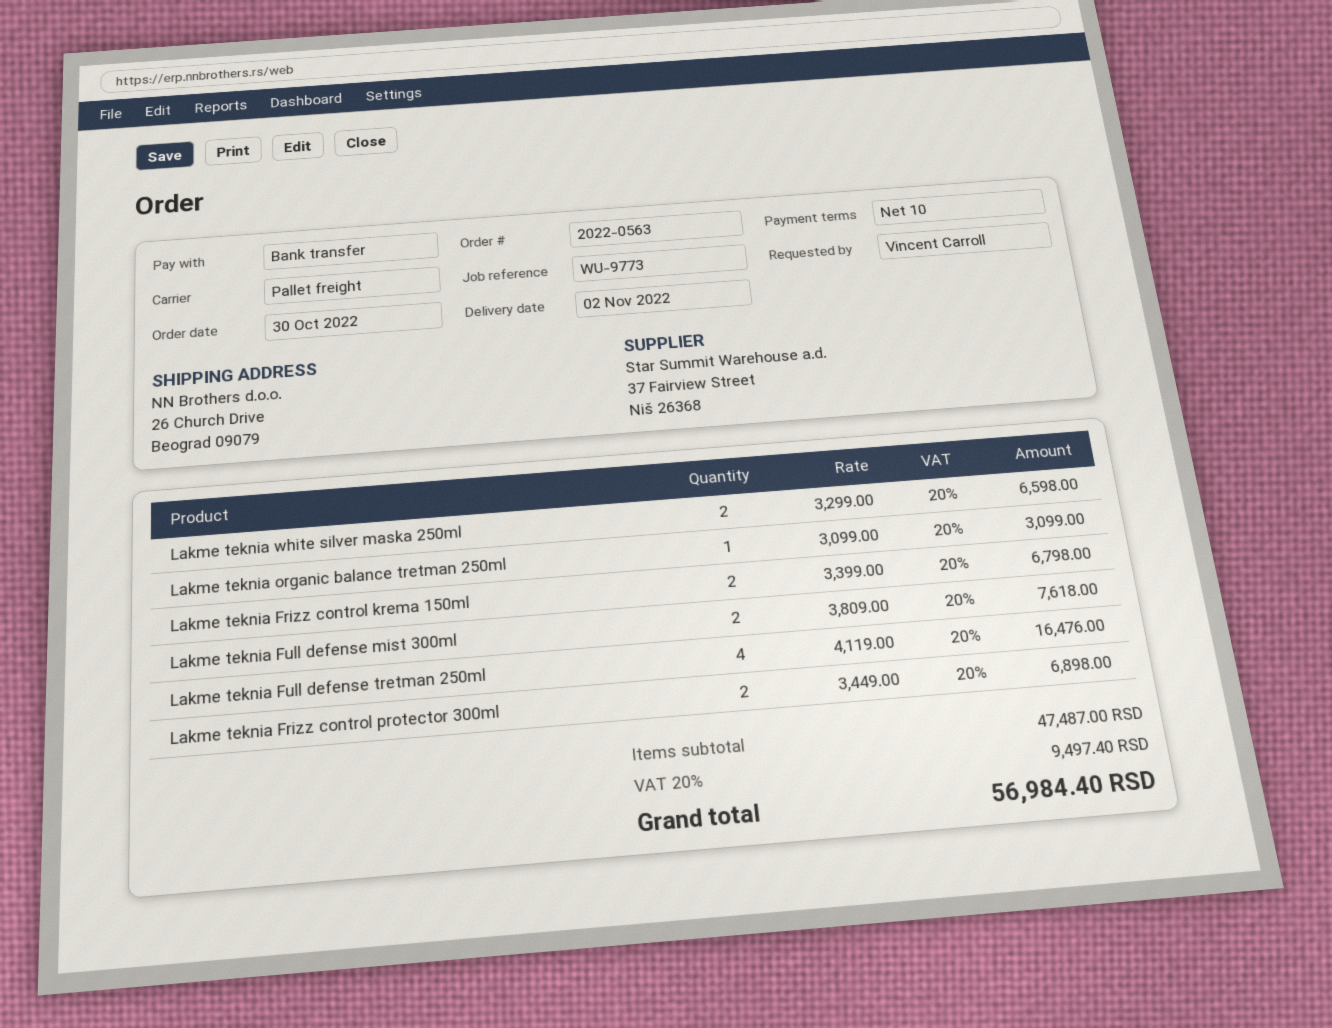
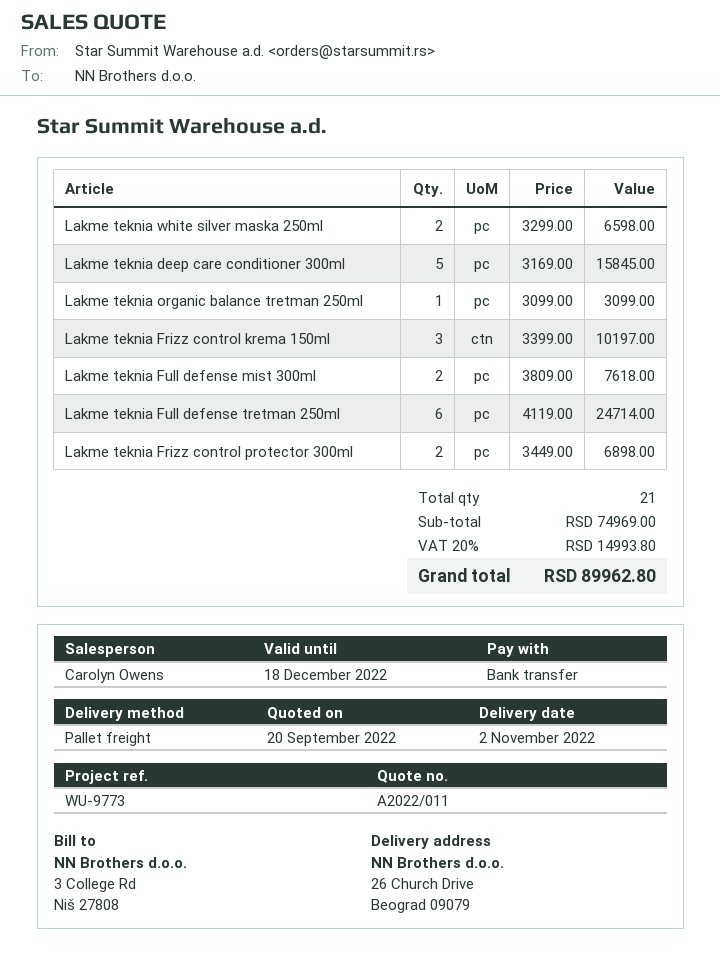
Lakme teknia Frizz control krema 150ml: 2 x 3399.00 = 6798.00 -> 3 x 3399.00 = 10197.00
Lakme teknia Full defense tretman 250ml: 4 x 4119.00 = 16476.00 -> 6 x 4119.00 = 24714.00
Lakme teknia deep care conditioner 300ml: none -> 5 x 3169.00 = 15845.00
subtotal: 47487.00 -> 74969.00
tax: 20% = 9497.40 -> 20% = 14993.80
total: 56984.40 -> 89962.80

